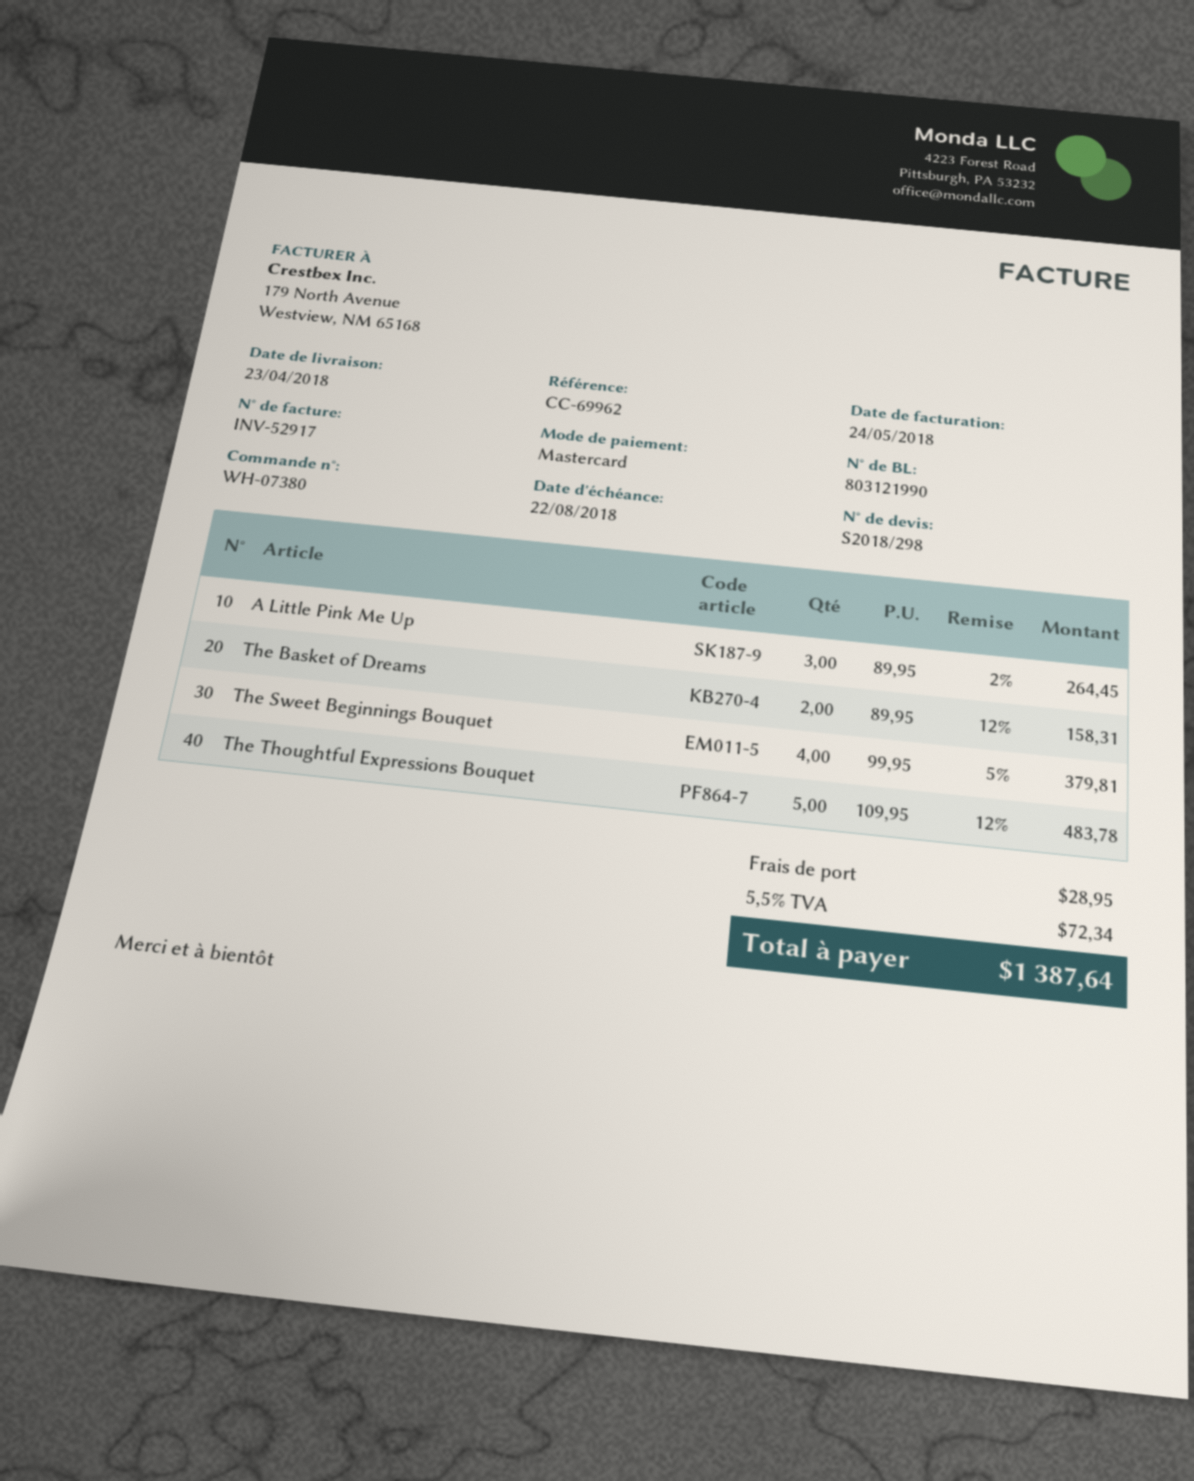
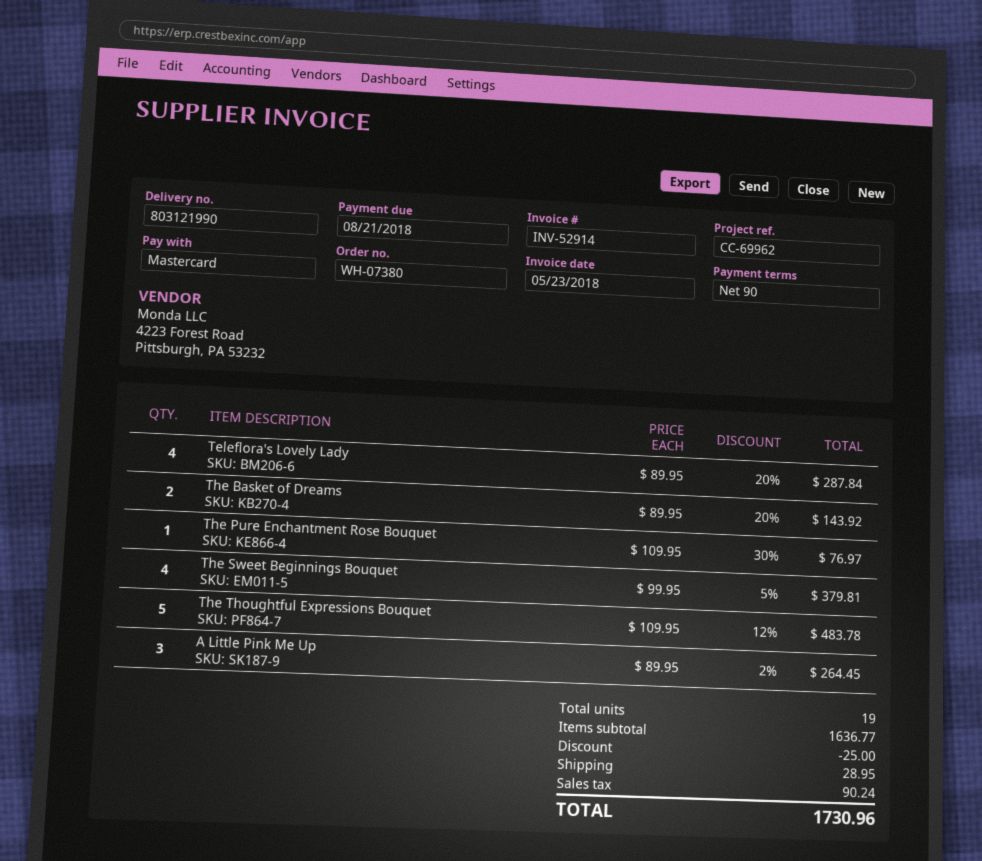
invoice number: INV-52917 -> INV-52914
invoice date: 2018-05-24 -> 2018-05-23
due date: 2018-08-22 -> 2018-08-21
The Basket of Dreams: 2 x 89.95 - 12% = 158.31 -> 2 x 89.95 - 20% = 143.92
Teleflora's Lovely Lady: none -> 4 x 89.95 - 20% = 287.84
The Pure Enchantment Rose Bouquet: none -> 1 x 109.95 - 30% = 76.97
discount: none -> 25.00
tax: 72.34 -> 90.24
total: 1387.64 -> 1730.96

